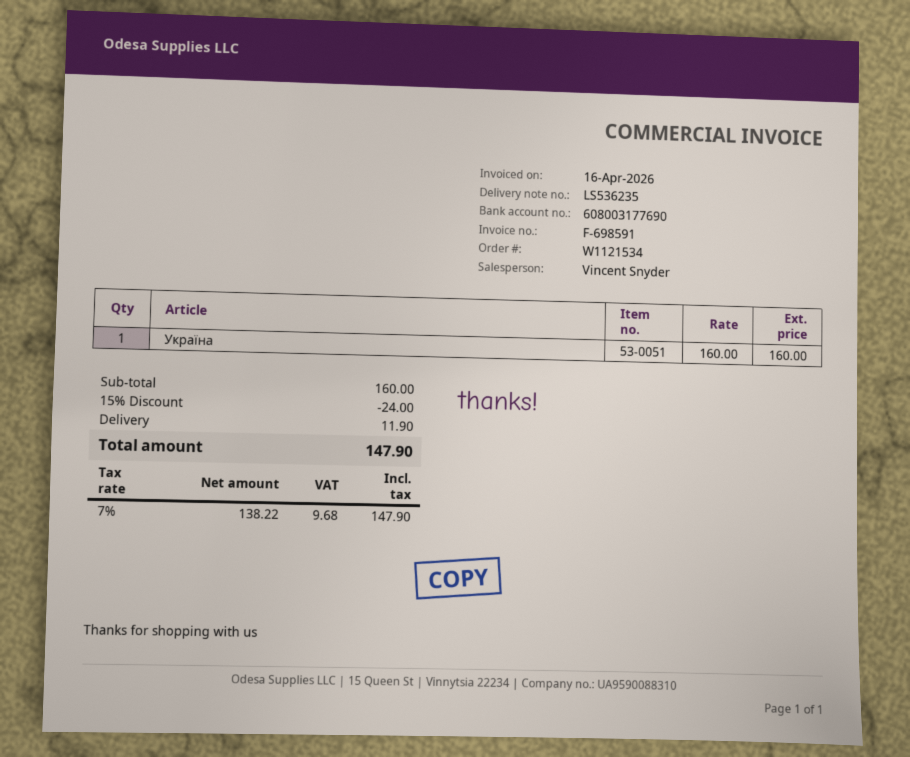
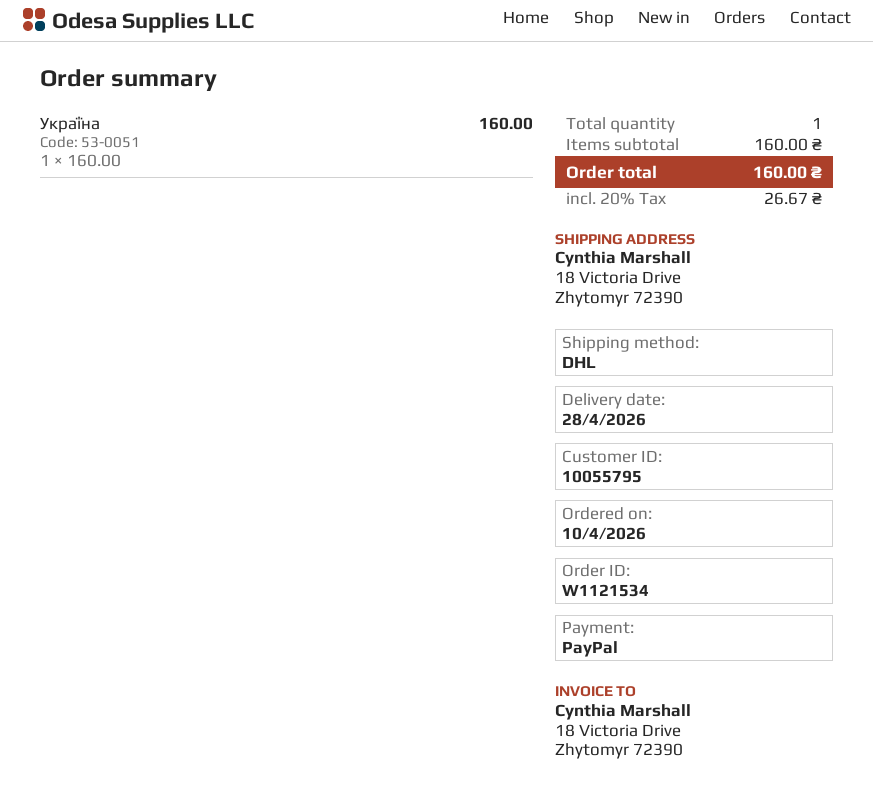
discount: 15% = 24.00 -> none
shipping: 11.90 -> none
tax: 7% = 9.68 -> 20% = 26.67
total: 147.90 -> 160.00

